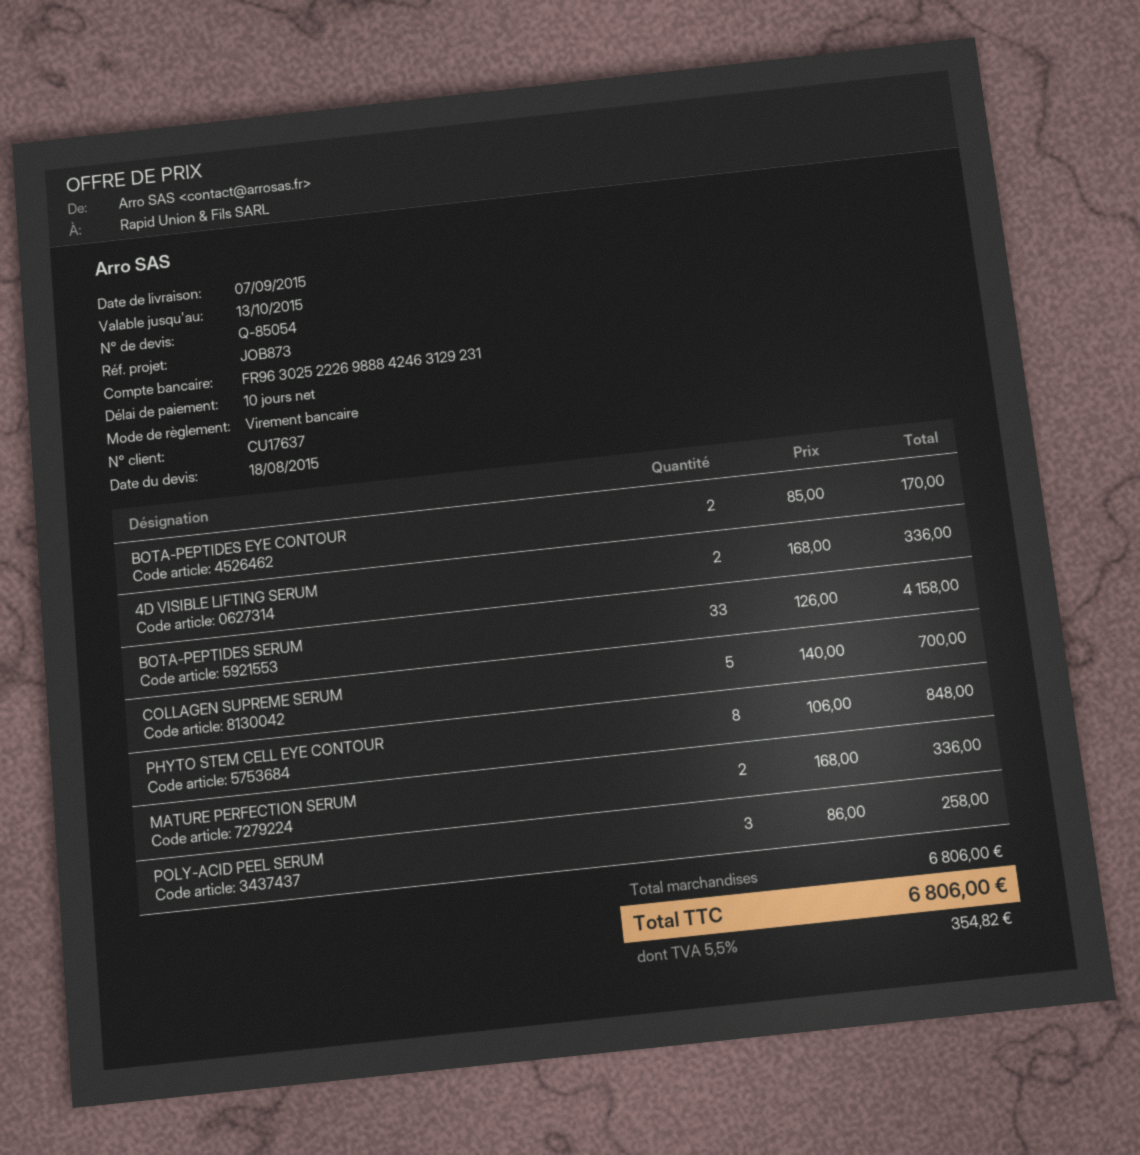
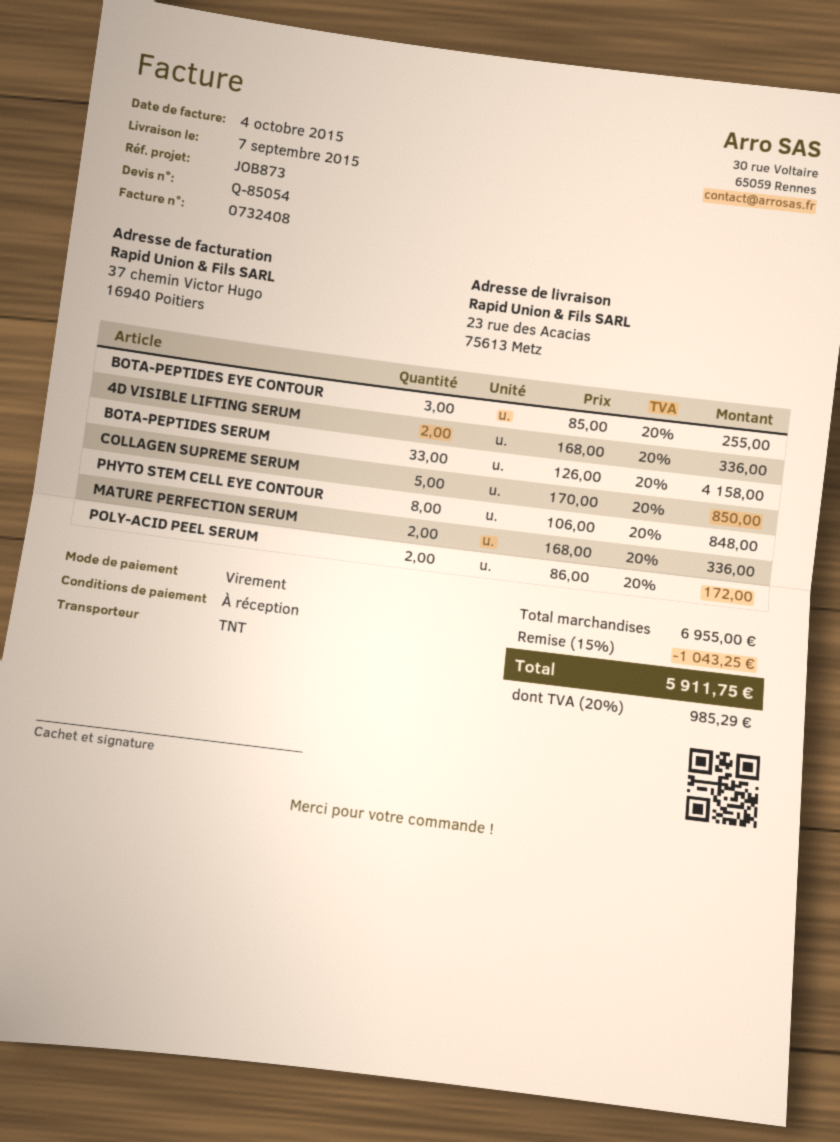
payment terms: 10 days -> on receipt
BOTA-PEPTIDES EYE CONTOUR: 2 x 85.00 = 170.00 -> 3 x 85.00 = 255.00
COLLAGEN SUPREME SERUM: 5 x 140.00 = 700.00 -> 5 x 170.00 = 850.00
POLY-ACID PEEL SERUM: 3 x 86.00 = 258.00 -> 2 x 86.00 = 172.00
subtotal: 6806.00 -> 6955.00
discount: none -> 15% = 1043.25
tax: 5.5% = 354.82 -> 20% = 985.29
total: 6806.00 -> 5911.75

